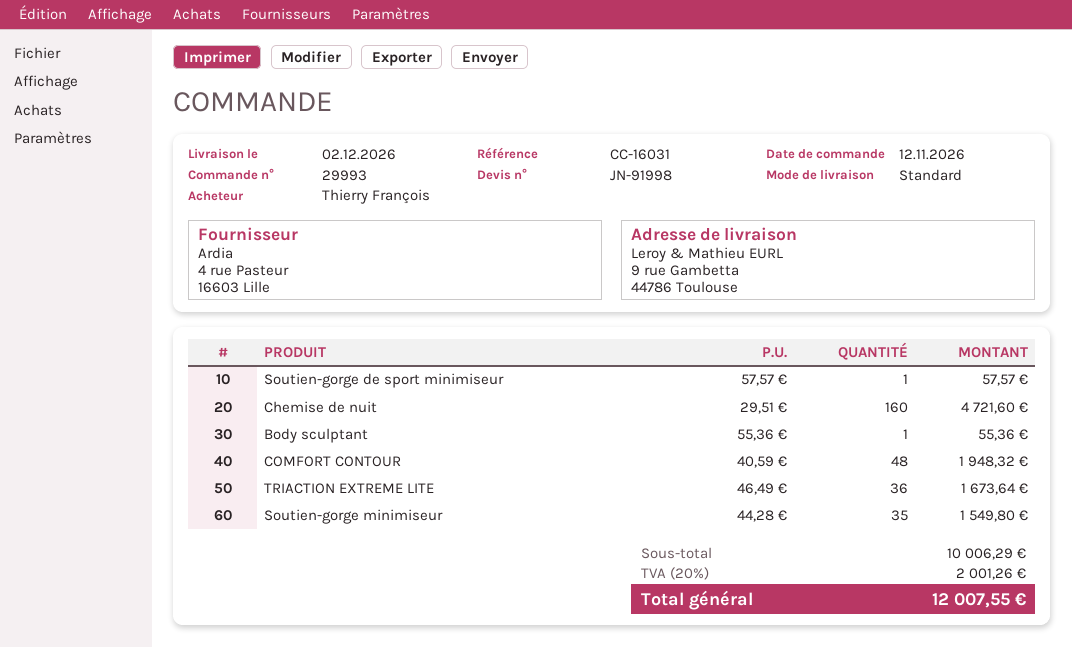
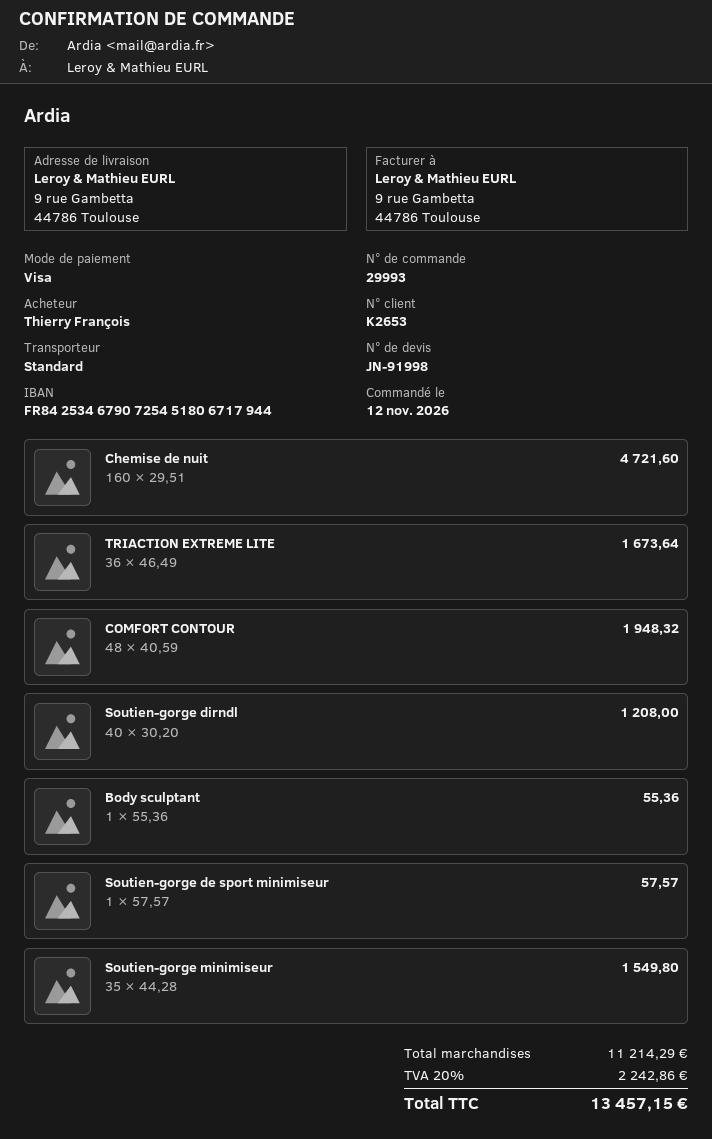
Soutien-gorge dirndl: none -> 40 x 30.20 = 1208.00
subtotal: 10006.29 -> 11214.29
tax: 20% = 2001.26 -> 20% = 2242.86
total: 12007.55 -> 13457.15

